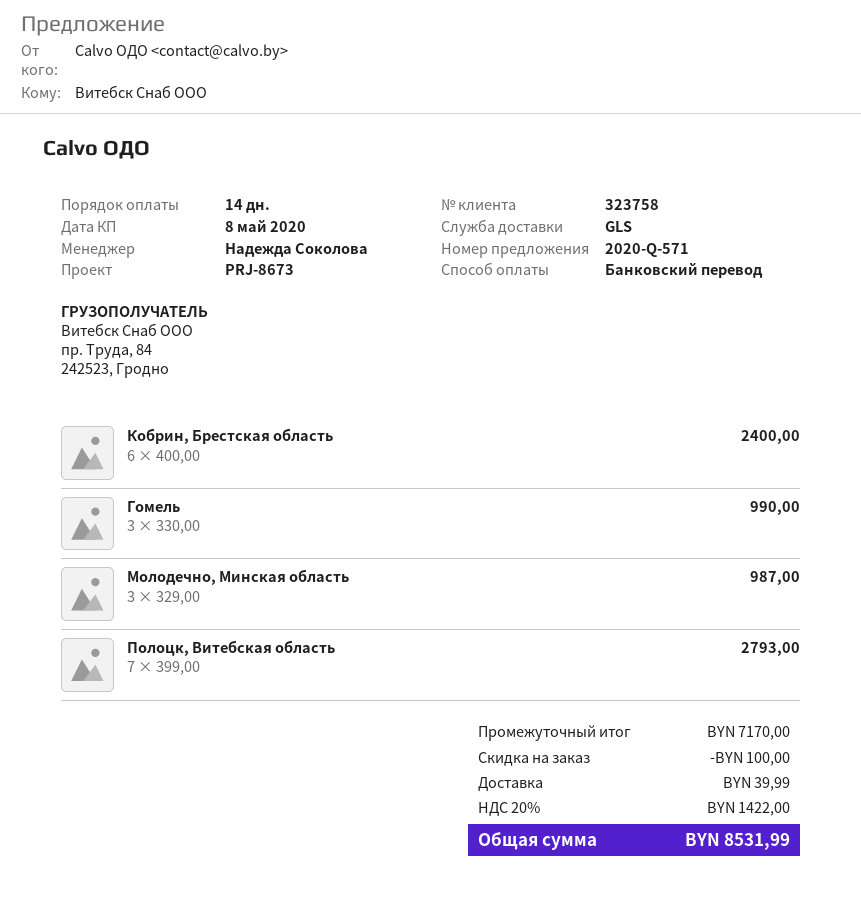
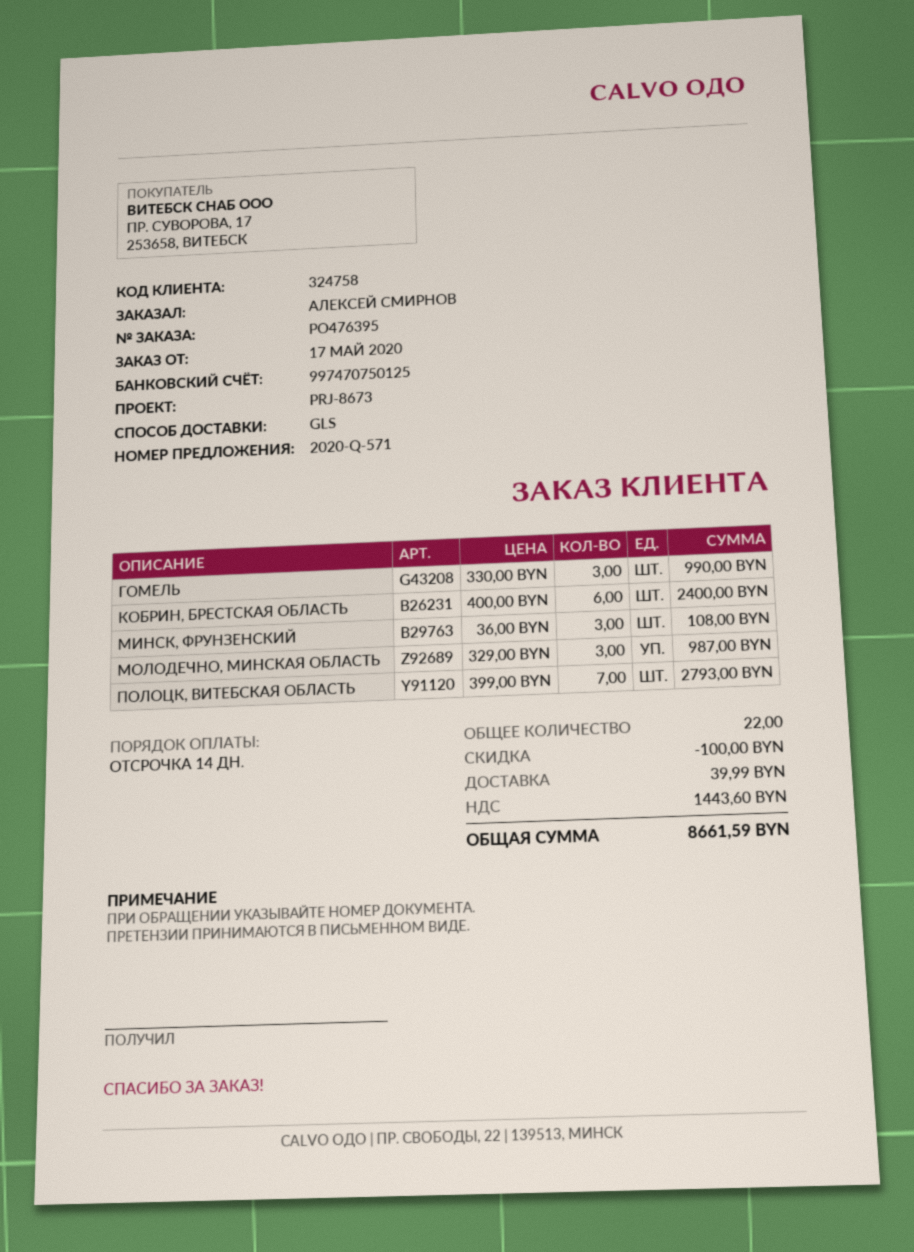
customer number: 323758 -> 324758
МИНСК, ФРУНЗЕНСКИЙ: none -> 3 x 36.00 = 108.00
tax: 1422.00 -> 1443.60
total: 8531.99 -> 8661.59

